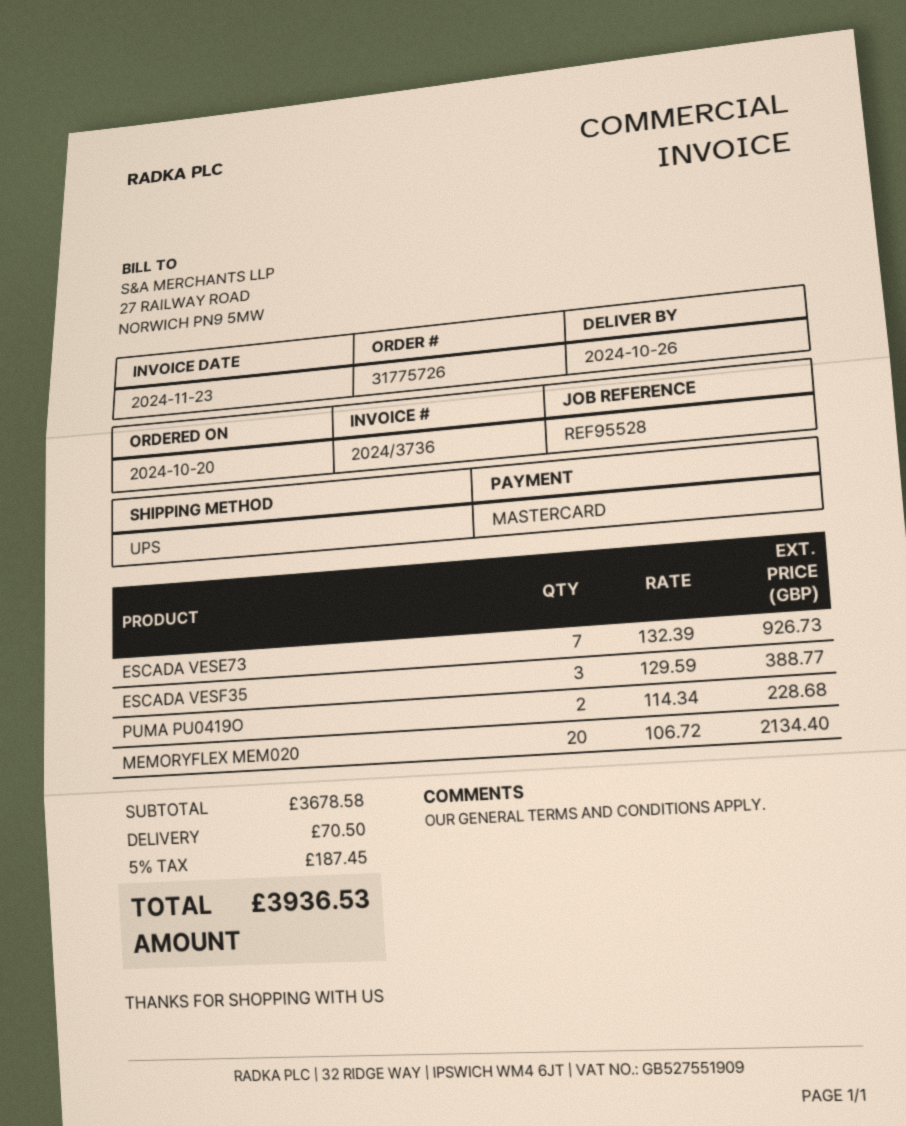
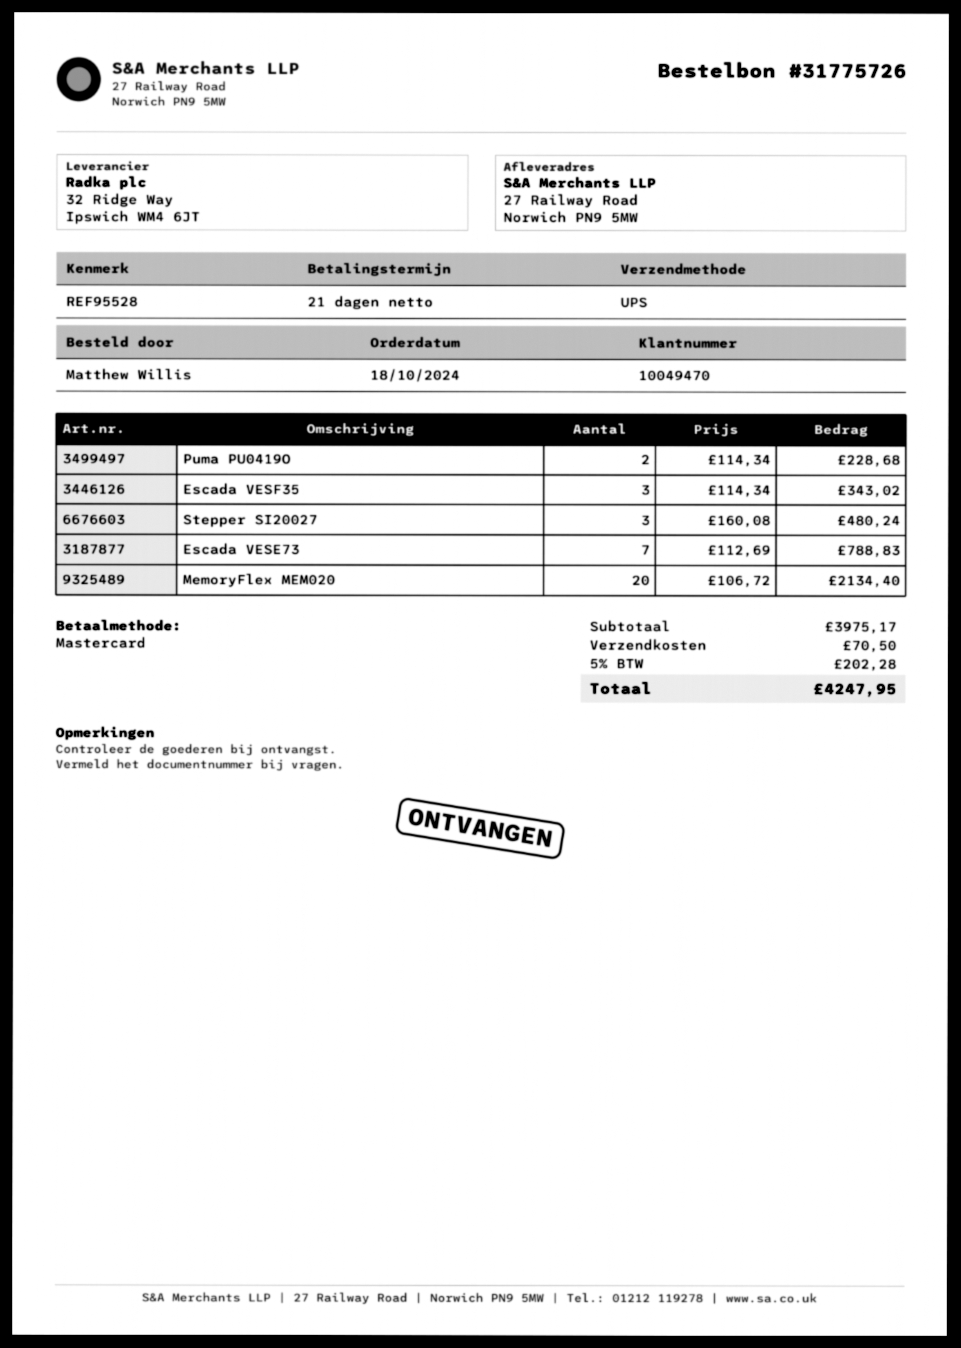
order date: 2024-10-20 -> 2024-10-18
ESCADA VESE73: 7 x 132.39 = 926.73 -> 7 x 112.69 = 788.83
ESCADA VESF35: 3 x 129.59 = 388.77 -> 3 x 114.34 = 343.02
Stepper SI20027: none -> 3 x 160.08 = 480.24
subtotal: 3678.58 -> 3975.17
tax: 5% = 187.45 -> 5% = 202.28
total: 3936.53 -> 4247.95

